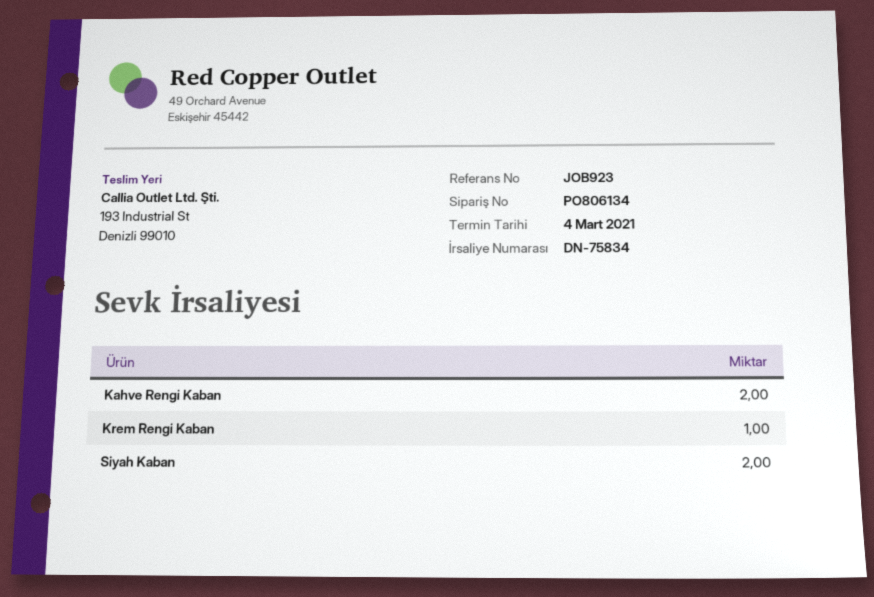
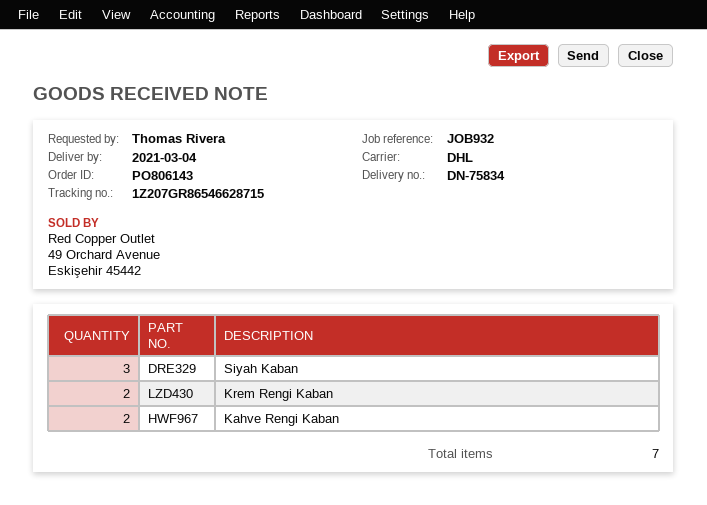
order number: PO806134 -> PO806143
reference: JOB923 -> JOB932
Krem Rengi Kaban: 1 -> 2
Siyah Kaban: 2 -> 3

